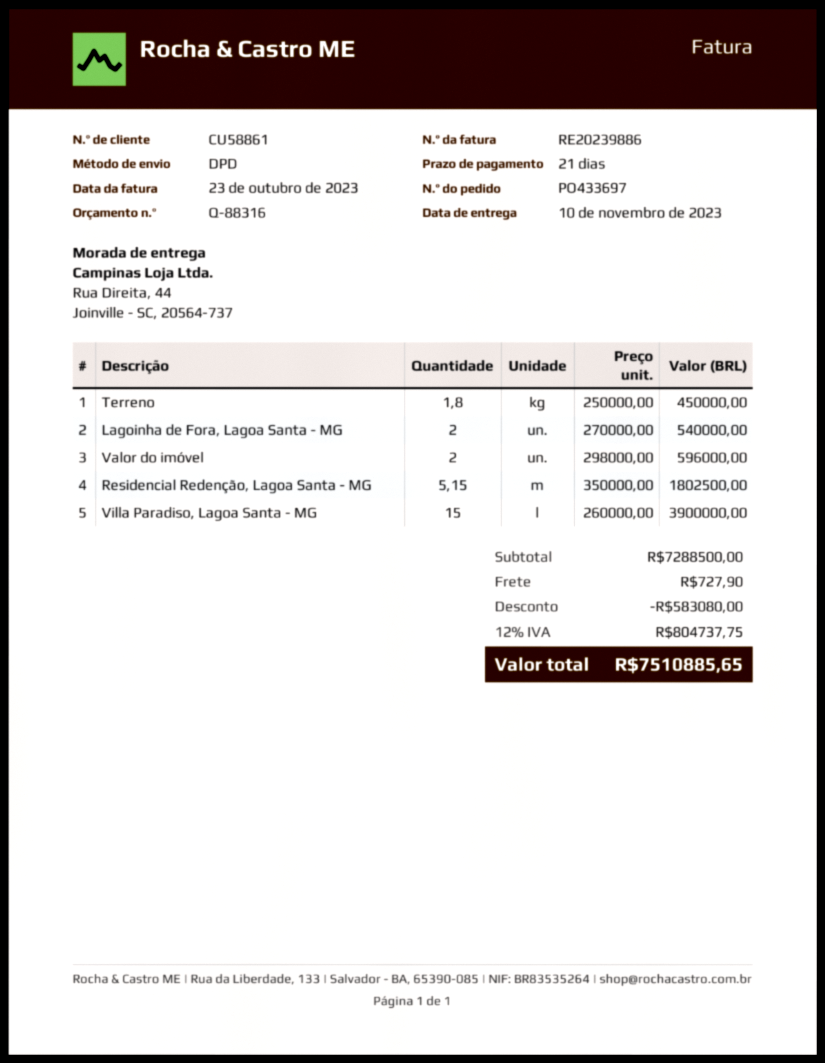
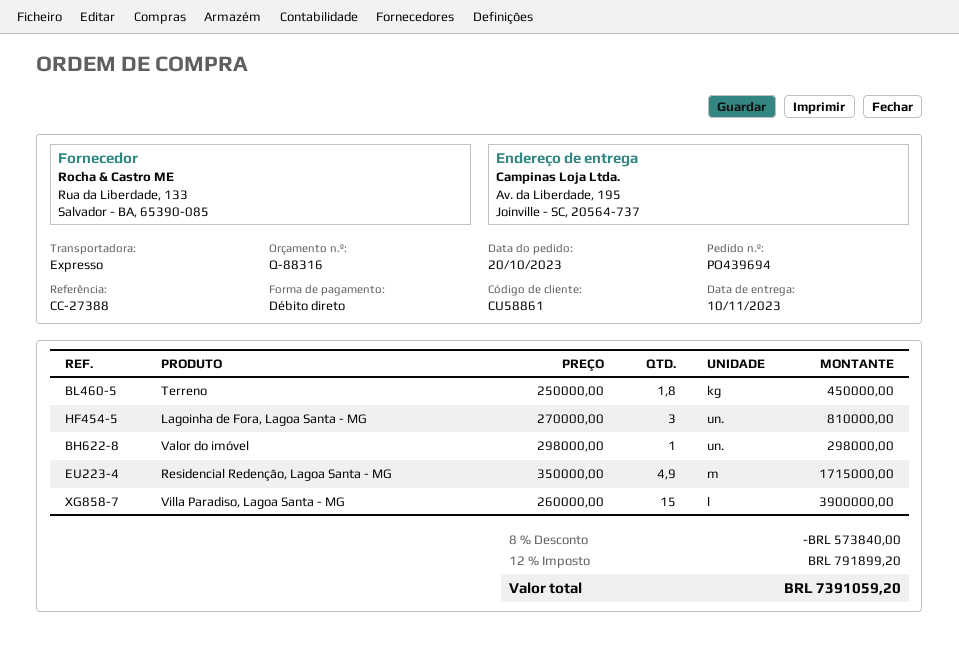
order number: PO433697 -> PO439694
shipping method: DPD -> express
ship to: Rua Direita, 44, Joinville - SC, 20564-737 -> Av. da Liberdade, 195, Joinville - SC, 20564-737
Lagoinha de Fora, Lagoa Santa - MG: 2 x 270000.00 = 540000.00 -> 3 x 270000.00 = 810000.00
Valor do imóvel: 2 x 298000.00 = 596000.00 -> 1 x 298000.00 = 298000.00
Residencial Redenção, Lagoa Santa - MG: 5.15 x 350000.00 = 1802500.00 -> 4.9 x 350000.00 = 1715000.00
discount: 583080.00 -> 573840.00
shipping: 727.90 -> none
tax: 12% = 804737.75 -> 12% = 791899.20
total: 7510885.65 -> 7391059.20

